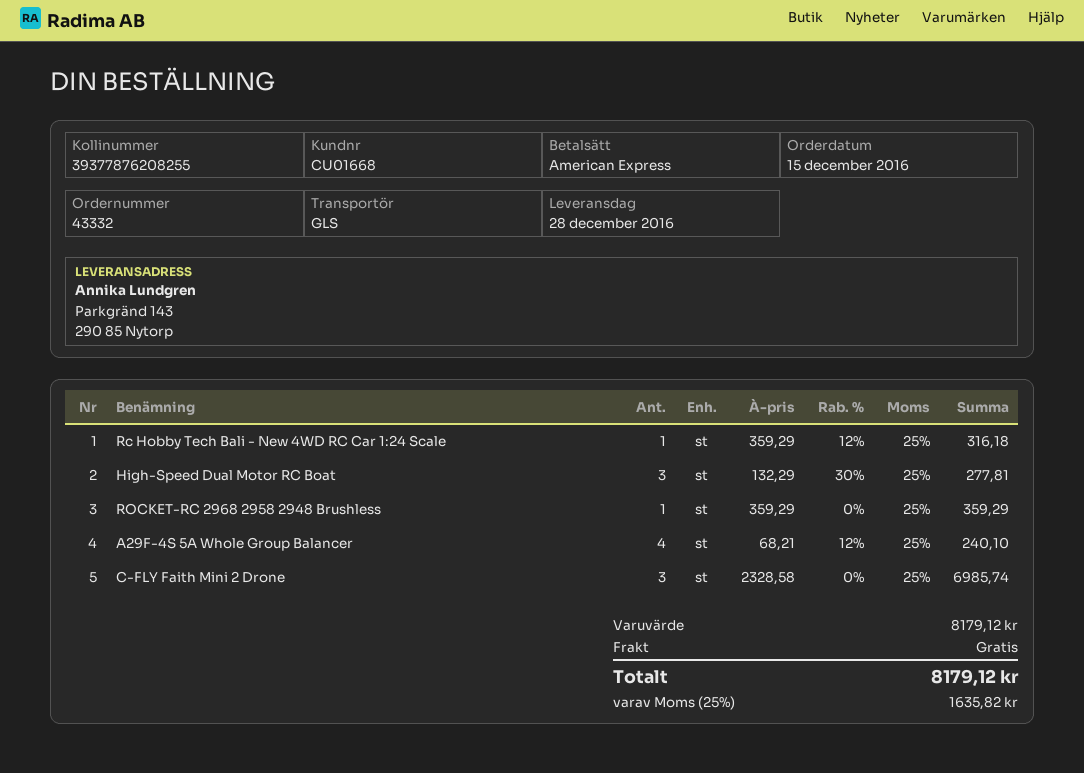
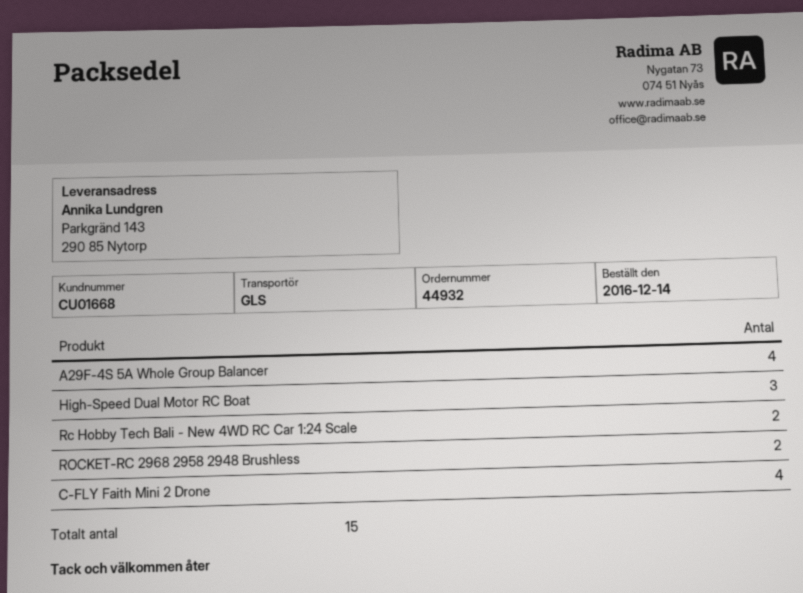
order number: 43332 -> 44932
order date: 2016-12-15 -> 2016-12-14
Rc Hobby Tech Bali - New 4WD RC Car 1:24 Scale: 1 -> 2
ROCKET-RC 2968 2958 2948 Brushless: 1 -> 2
C-FLY Faith Mini 2 Drone: 3 -> 4

